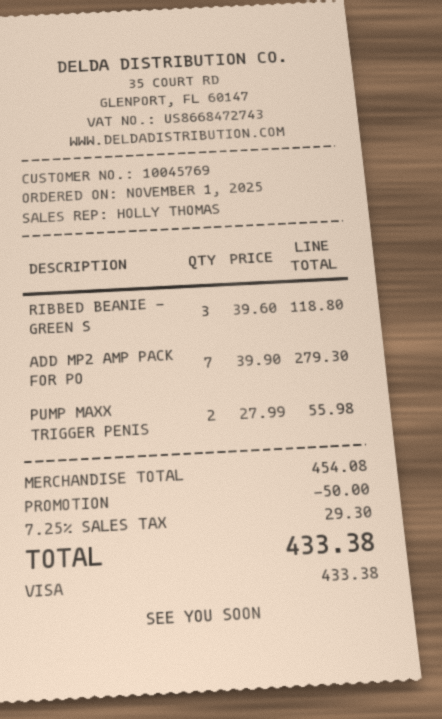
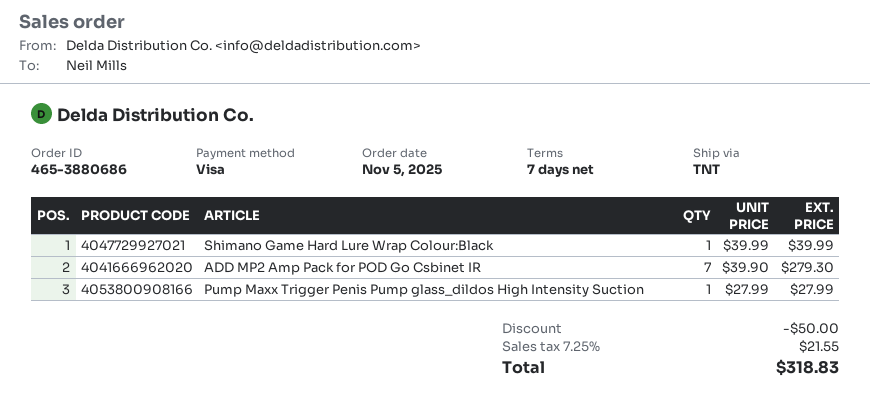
order date: 2025-11-01 -> 2025-11-05
RIBBED BEANIE - GREEN S: 3 x 39.60 = 118.80 -> none
PUMP MAXX TRIGGER PENIS: 2 x 27.99 = 55.98 -> 1 x 27.99 = 27.99
Shimano Game Hard Lure Wrap Colour:Black: none -> 1 x 39.99 = 39.99
tax: 7.25% = 29.30 -> 7.25% = 21.55
total: 433.38 -> 318.83

